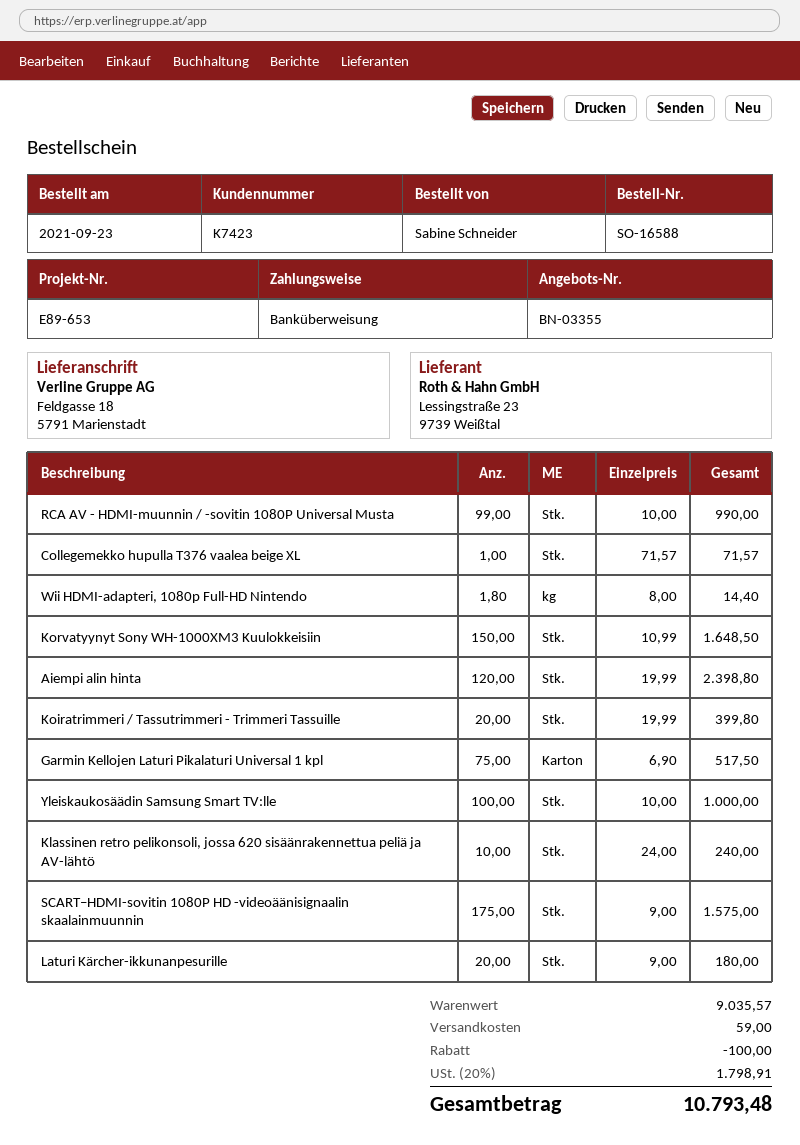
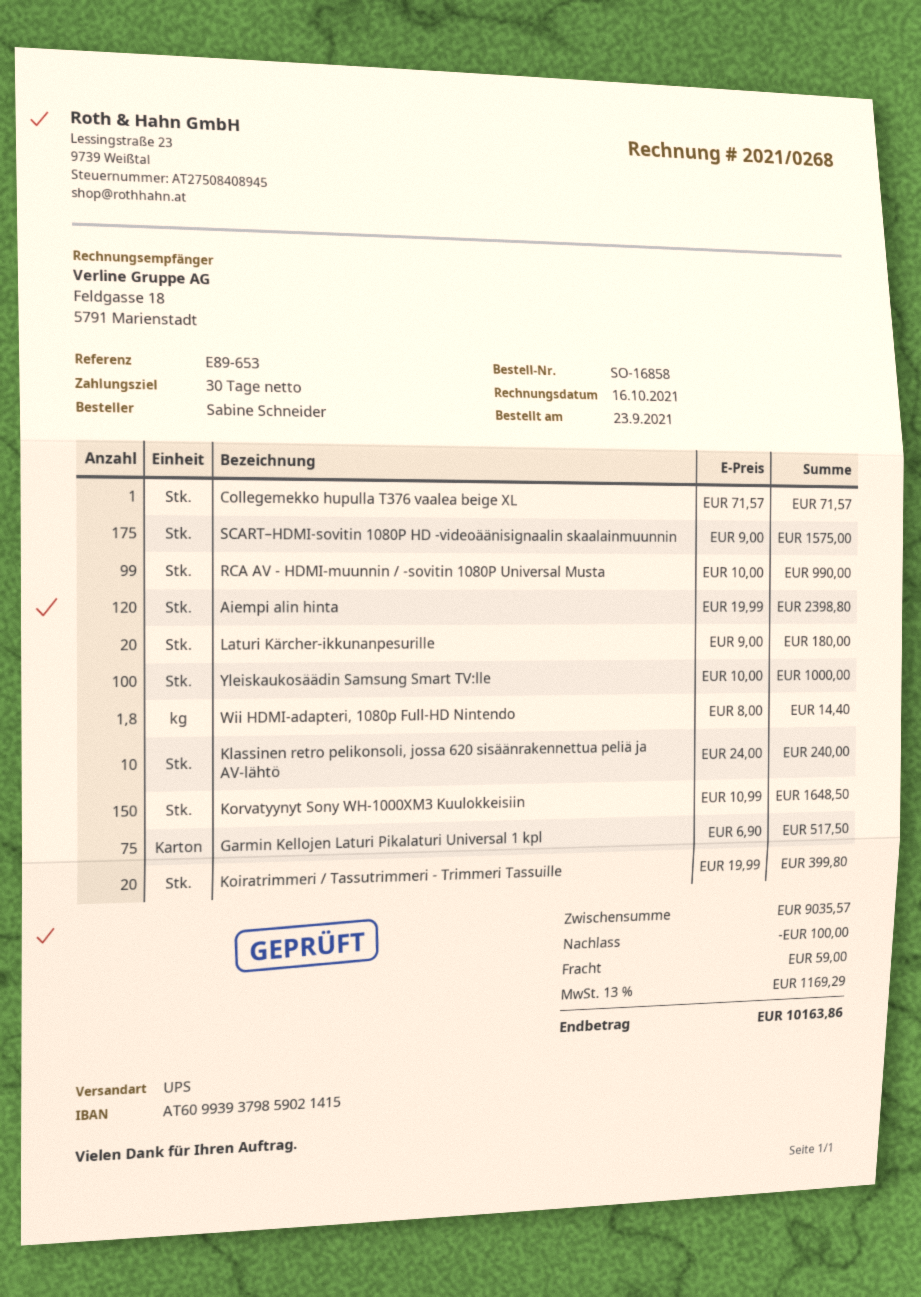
order number: SO-16588 -> SO-16858
tax: 20% = 1798.91 -> 13% = 1169.29
total: 10793.48 -> 10163.86

